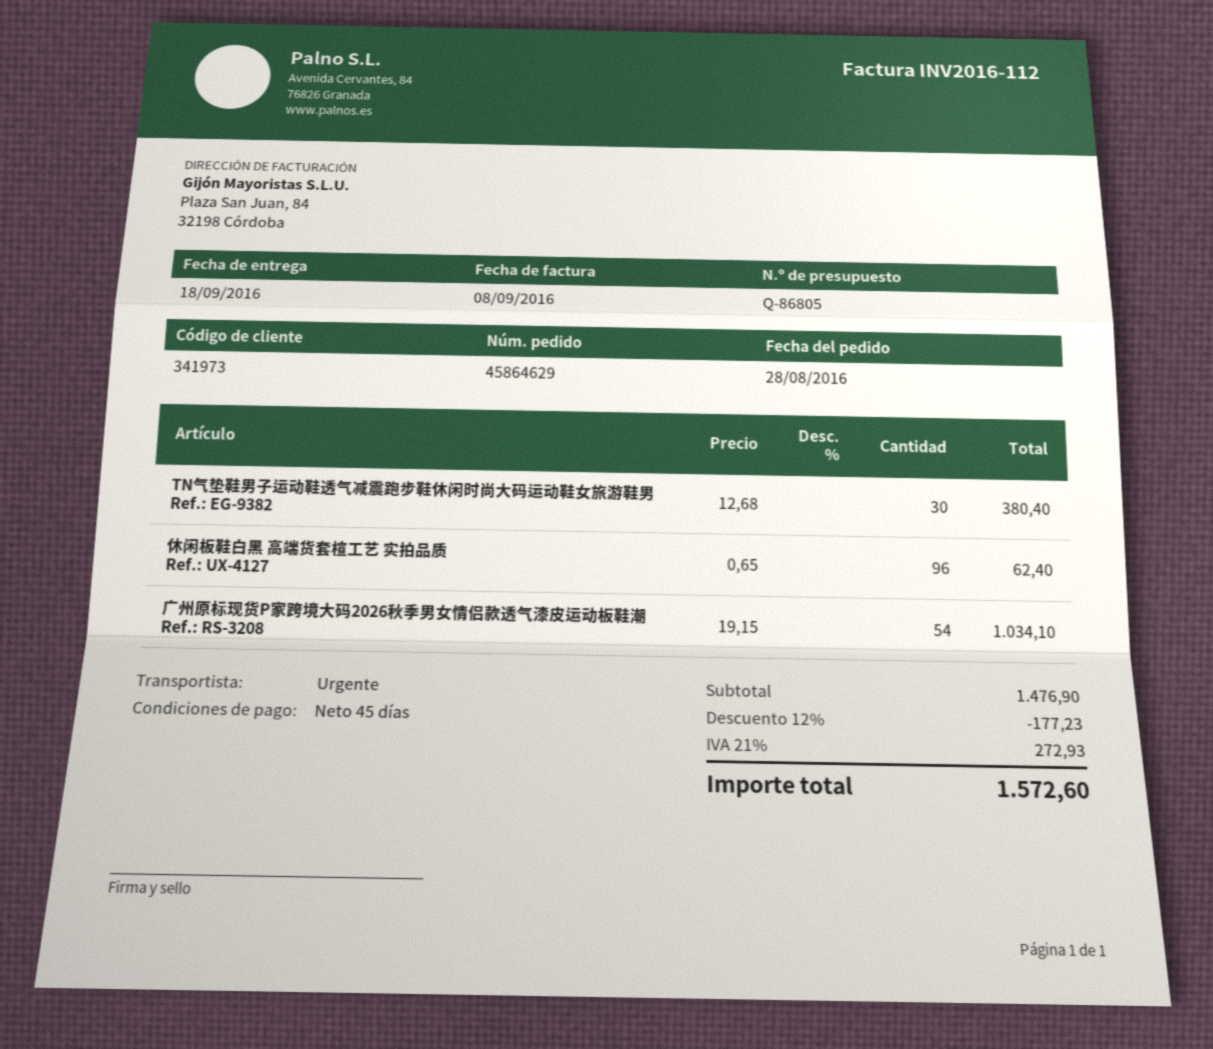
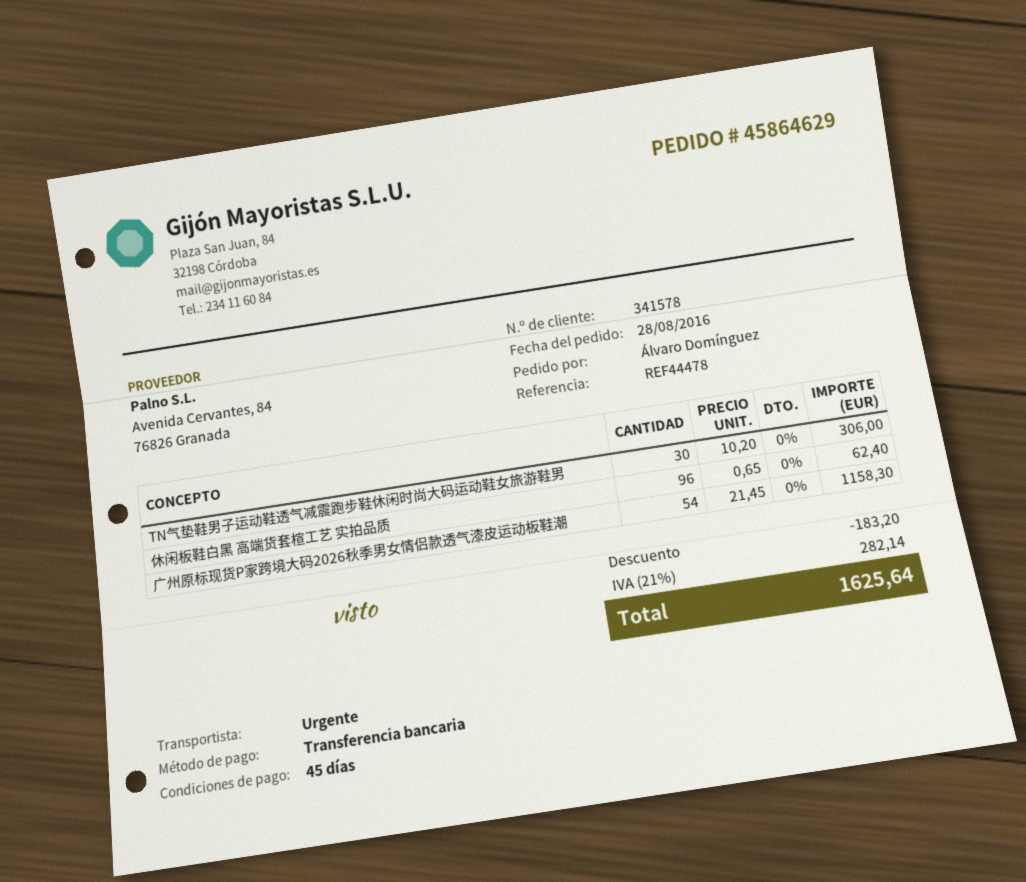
customer number: 341973 -> 341578
TN气垫鞋男子运动鞋透气减震跑步鞋休闲时尚大码运动鞋女旅游鞋男: 30 x 12.68 = 380.40 -> 30 x 10.20 = 306.00
广州原标现货P家跨境大码2026秋季男女情侣款透气漆皮运动板鞋潮: 54 x 19.15 = 1034.10 -> 54 x 21.45 = 1158.30
discount: 177.23 -> 183.20
tax: 21% = 272.93 -> 21% = 282.14
total: 1572.60 -> 1625.64

